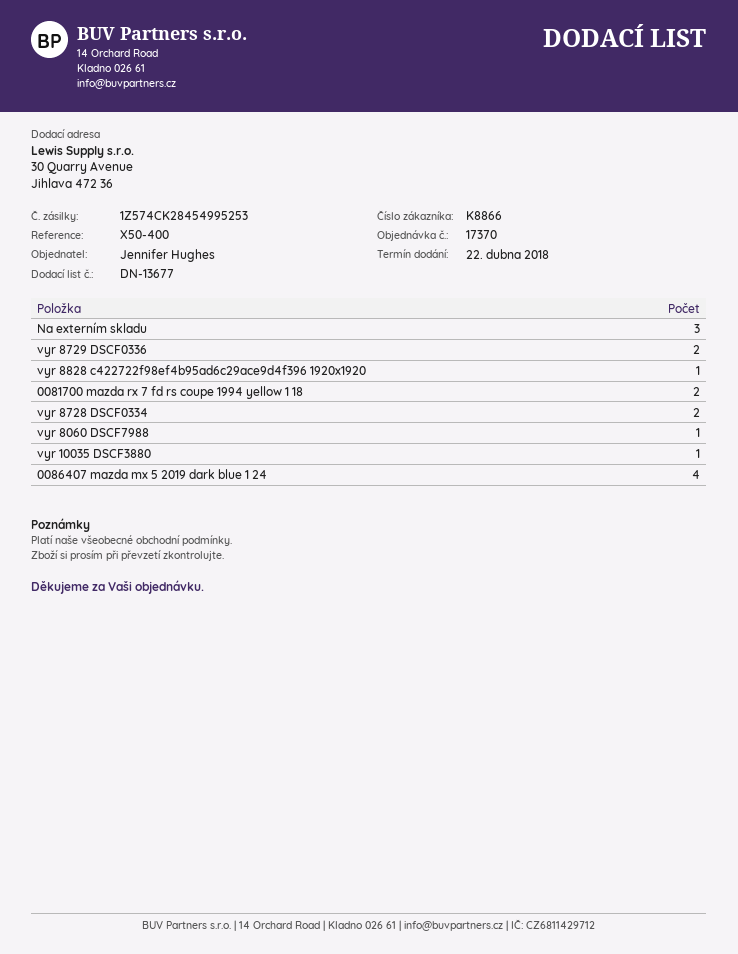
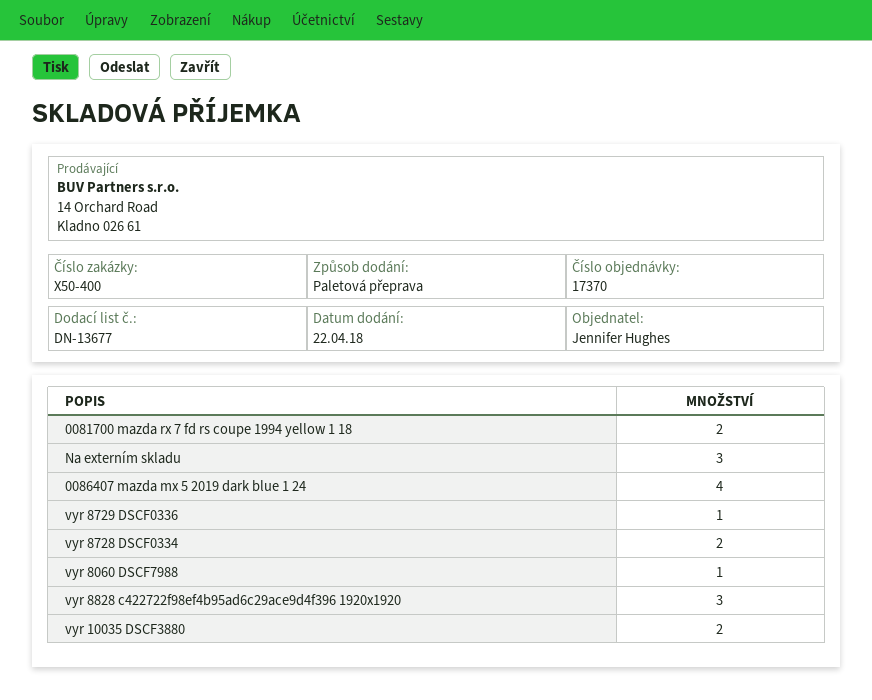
vyr 8729 DSCF0336: 2 -> 1
vyr 8828 c422722f98ef4b95ad6c29ace9d4f396 1920x1920: 1 -> 3
vyr 10035 DSCF3880: 1 -> 2

